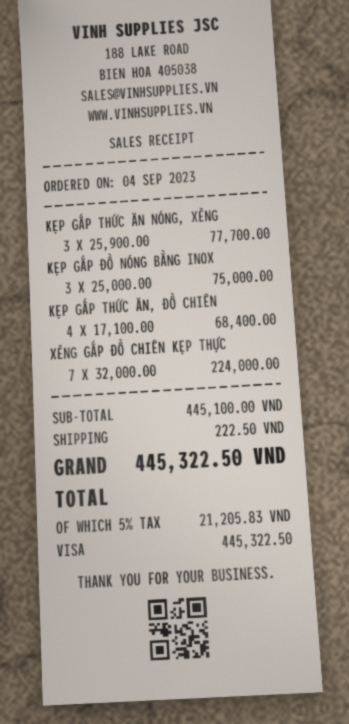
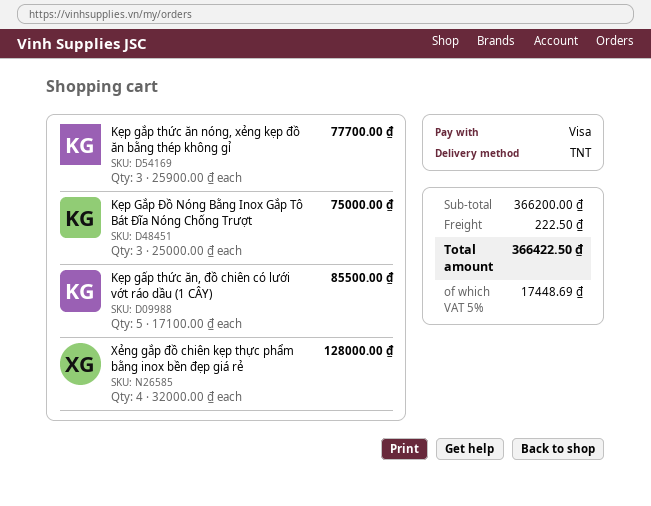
KẸP GẤP THỨC ĂN, ĐỒ CHIÊN: 4 x 17100.00 = 68400.00 -> 5 x 17100.00 = 85500.00
XẺNG GẮP ĐỒ CHIÊN KẸP THỰC: 7 x 32000.00 = 224000.00 -> 4 x 32000.00 = 128000.00
subtotal: 445100.00 -> 366200.00
tax: 5% = 21205.83 -> 5% = 17448.69
total: 445322.50 -> 366422.50

